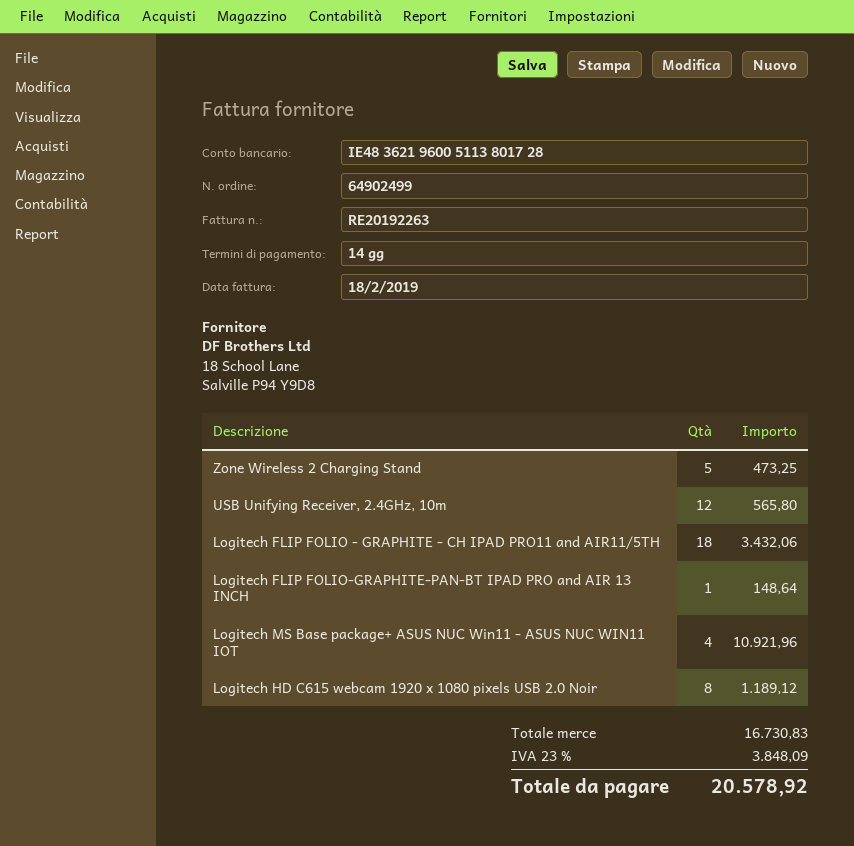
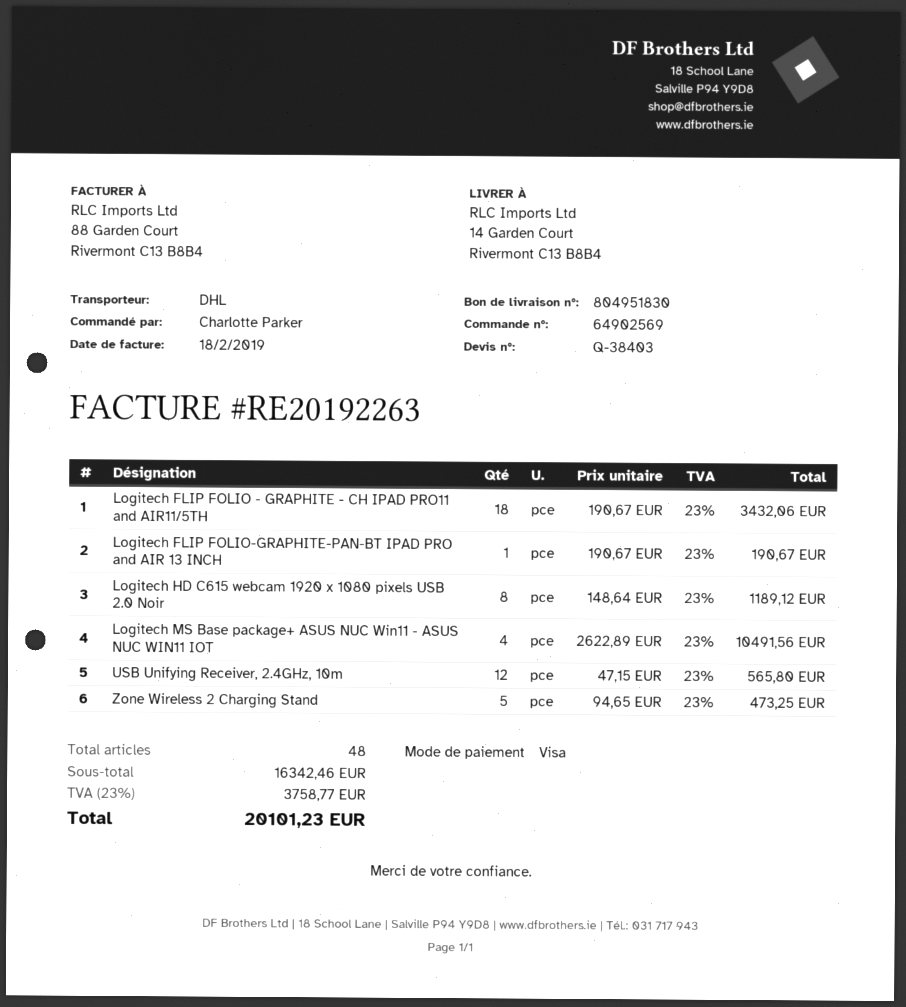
order number: 64902499 -> 64902569
Logitech FLIP FOLIO-GRAPHITE-PAN-BT IPAD PRO and AIR 13 INCH: 1 for 148.64 -> 1 for 190.67
Logitech MS Base package+ ASUS NUC Win11 - ASUS NUC WIN11 IOT: 4 for 10921.96 -> 4 for 10491.56
subtotal: 16730.83 -> 16342.46
tax: 23% = 3848.09 -> 23% = 3758.77
total: 20578.92 -> 20101.23

